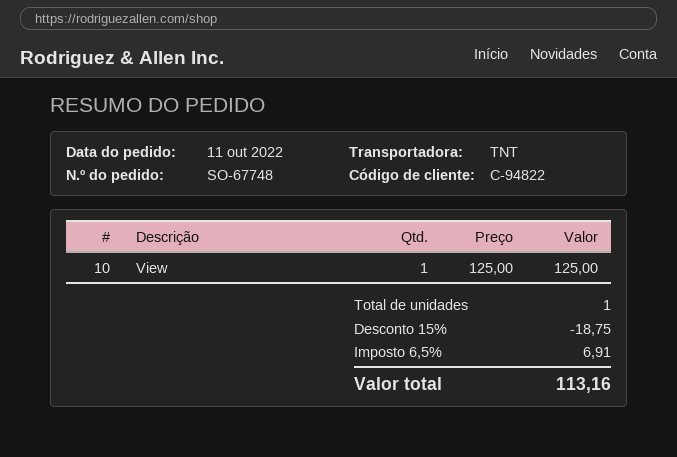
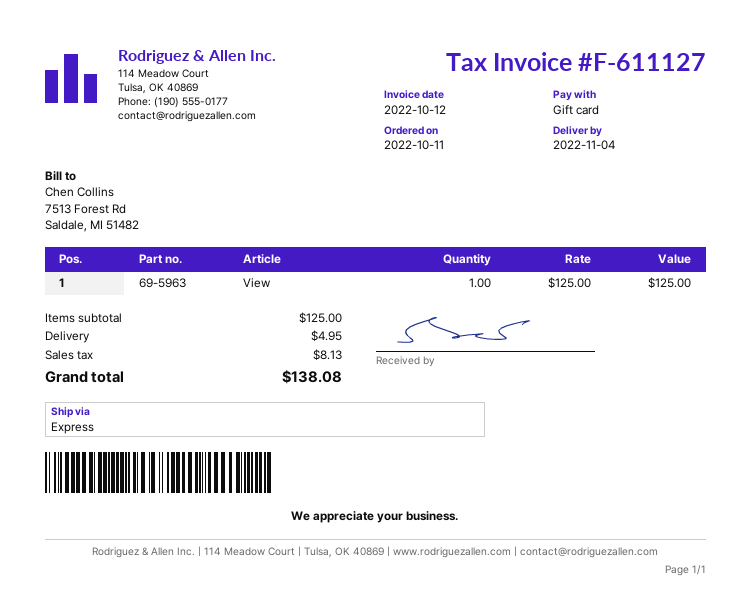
shipping method: TNT -> express
discount: 15% = 18.75 -> none
shipping: none -> 4.95
tax: 6.91 -> 8.13
total: 113.16 -> 138.08

